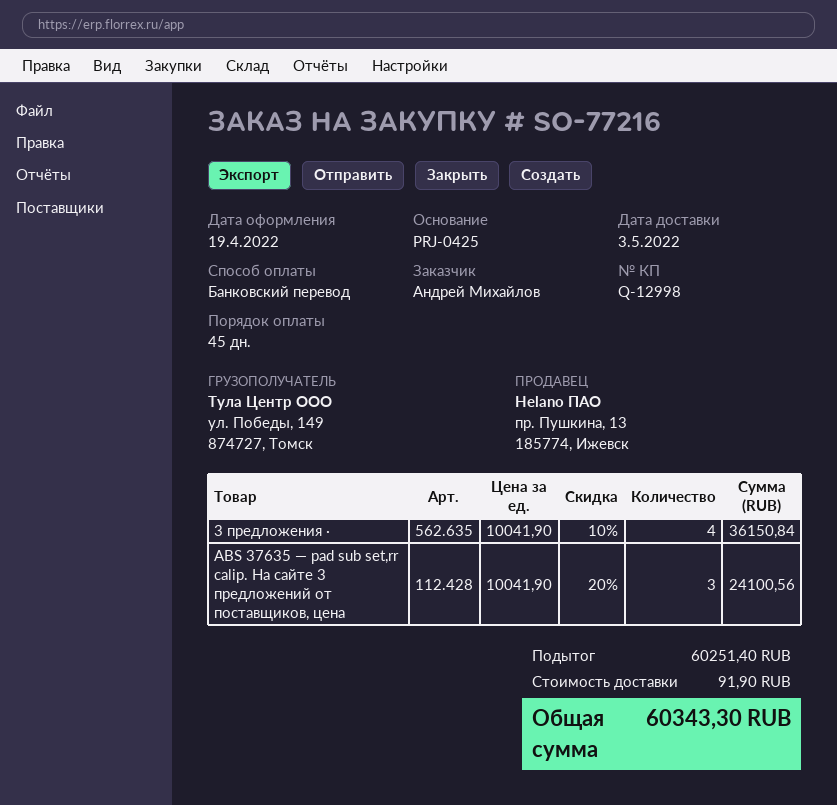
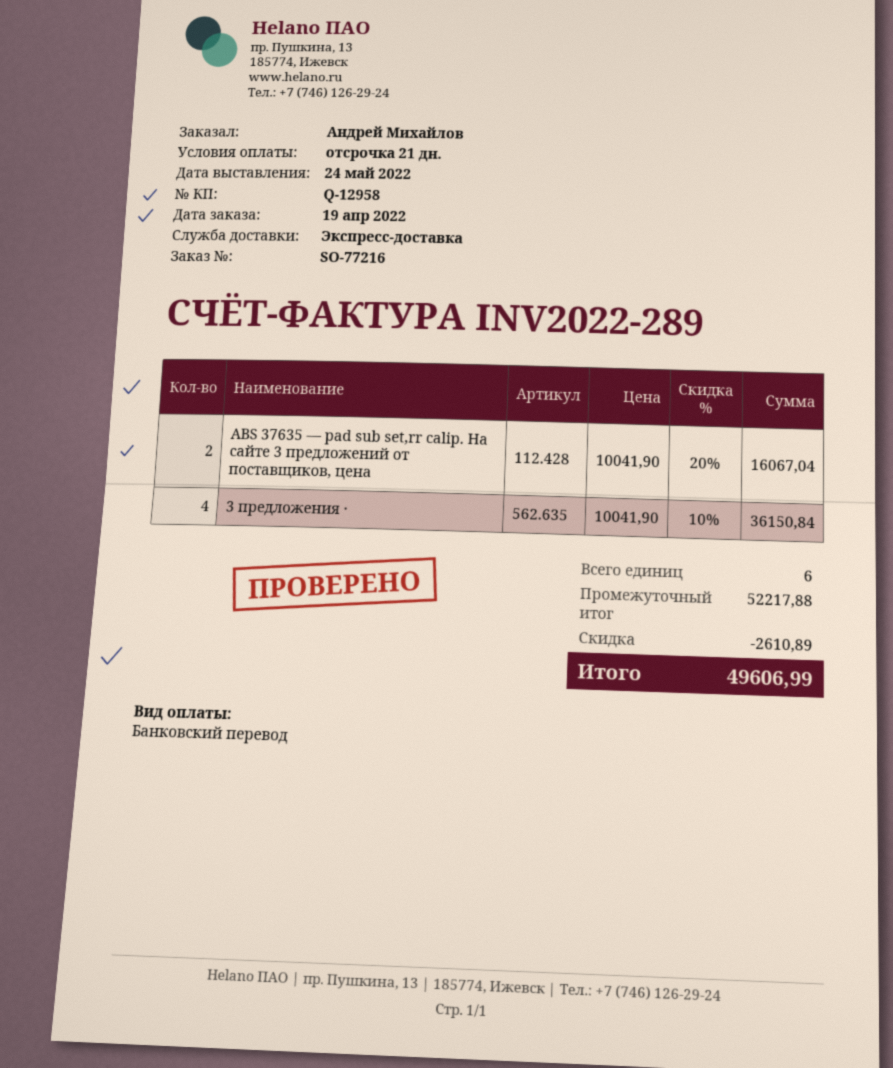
quote number: Q-12998 -> Q-12958
payment terms: 45 days -> 21 days
ABS 37635 — pad sub set,rr calip. На сайте 3 предложений от поставщиков, цена: 3 x 10041.90 - 20% = 24100.56 -> 2 x 10041.90 - 20% = 16067.04
subtotal: 60251.40 -> 52217.88
discount: none -> 2610.89
shipping: 91.90 -> none
total: 60343.30 -> 49606.99

